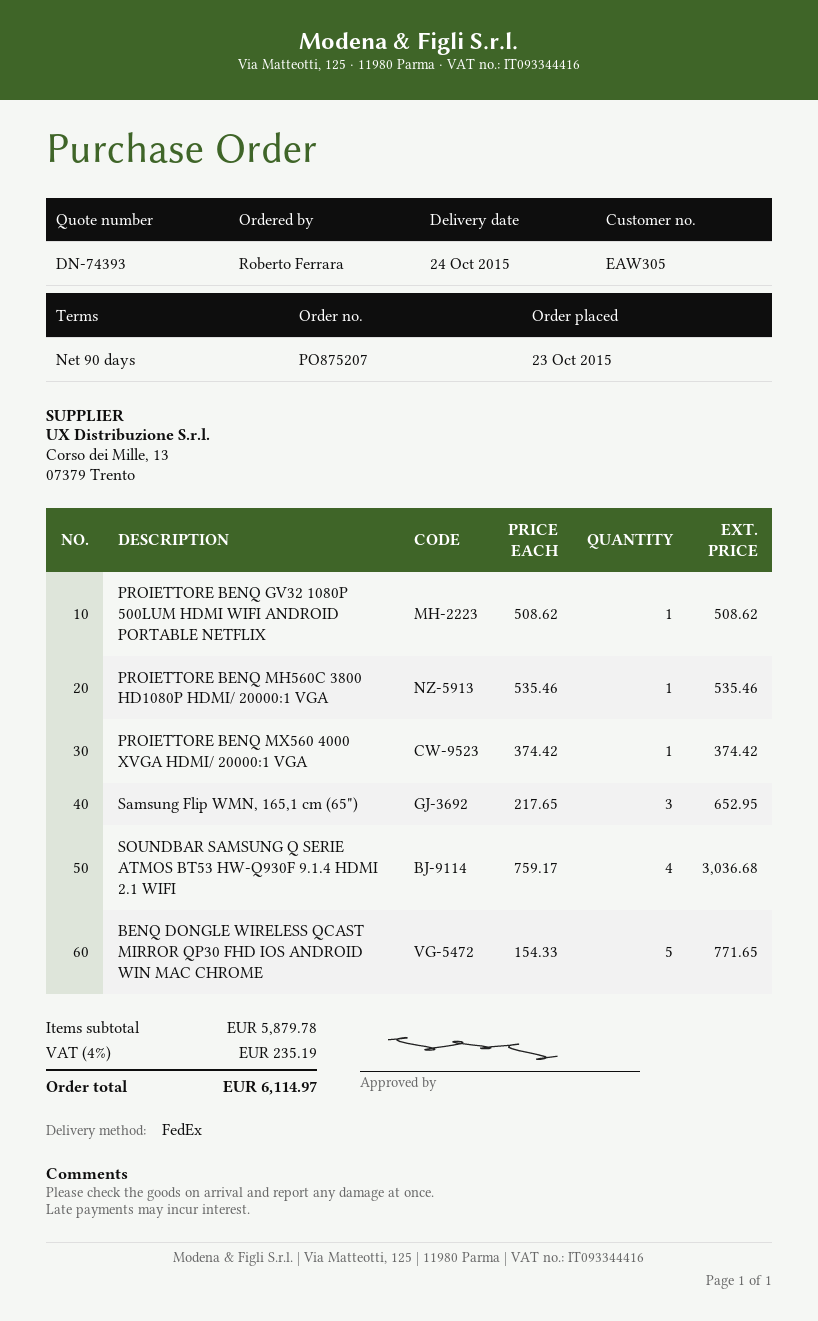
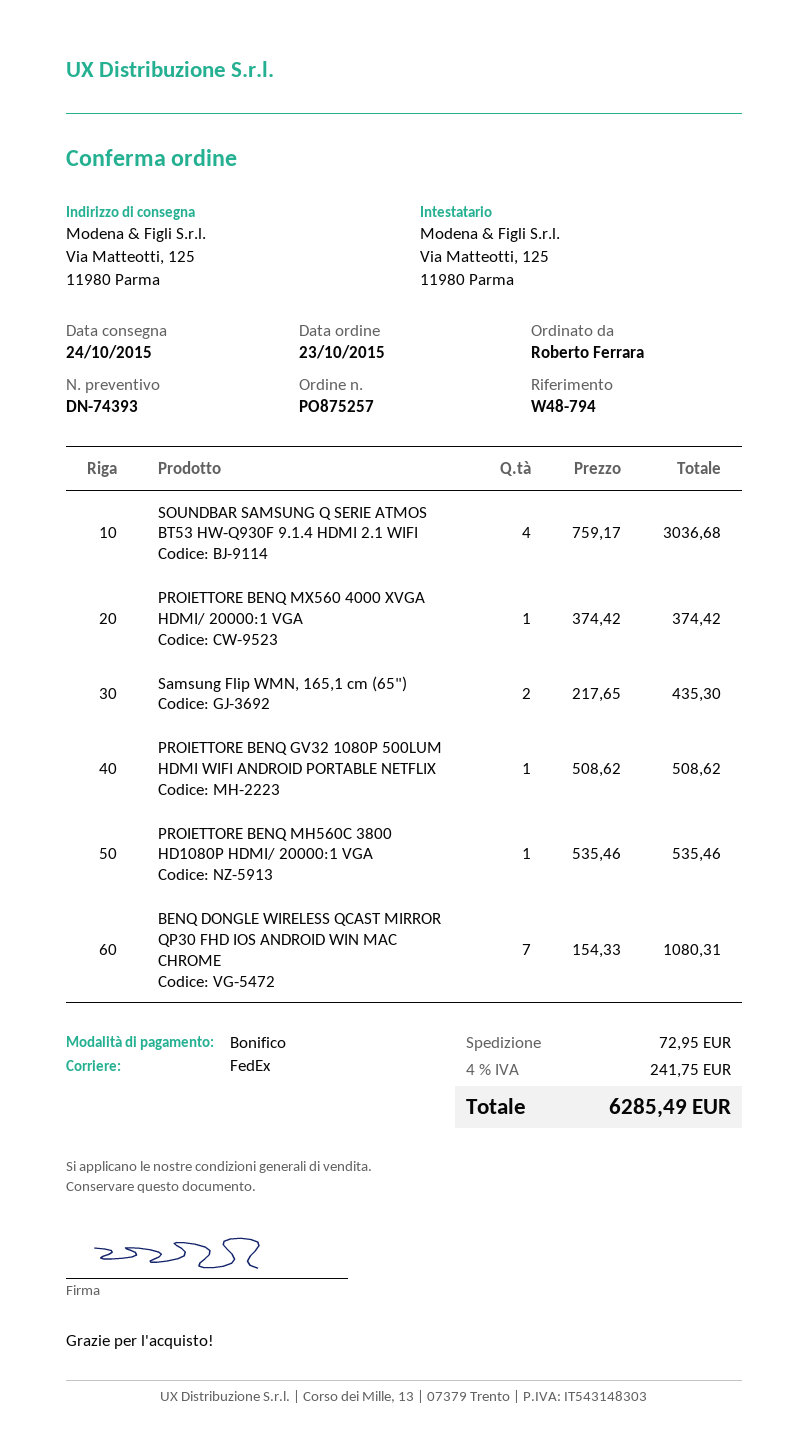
order number: PO875207 -> PO875257
Samsung Flip WMN, 165,1 cm (65"): 3 x 217.65 = 652.95 -> 2 x 217.65 = 435.30
BENQ DONGLE WIRELESS QCAST MIRROR QP30 FHD IOS ANDROID WIN MAC CHROME: 5 x 154.33 = 771.65 -> 7 x 154.33 = 1080.31
shipping: none -> 72.95
tax: 4% = 235.19 -> 4% = 241.75
total: 6114.97 -> 6285.49

